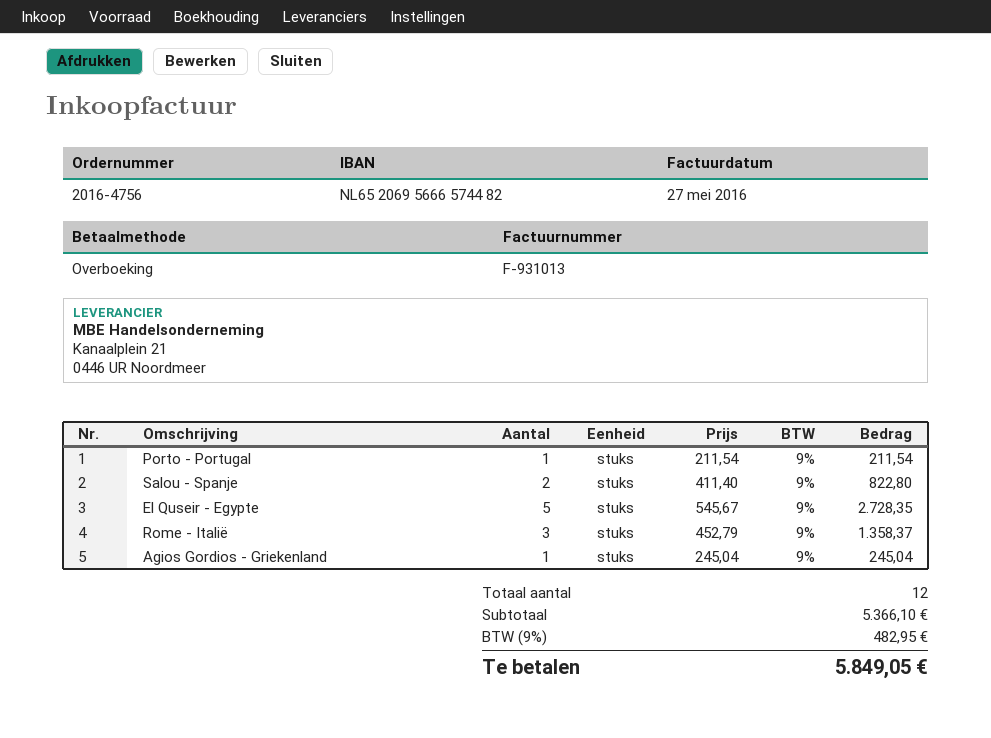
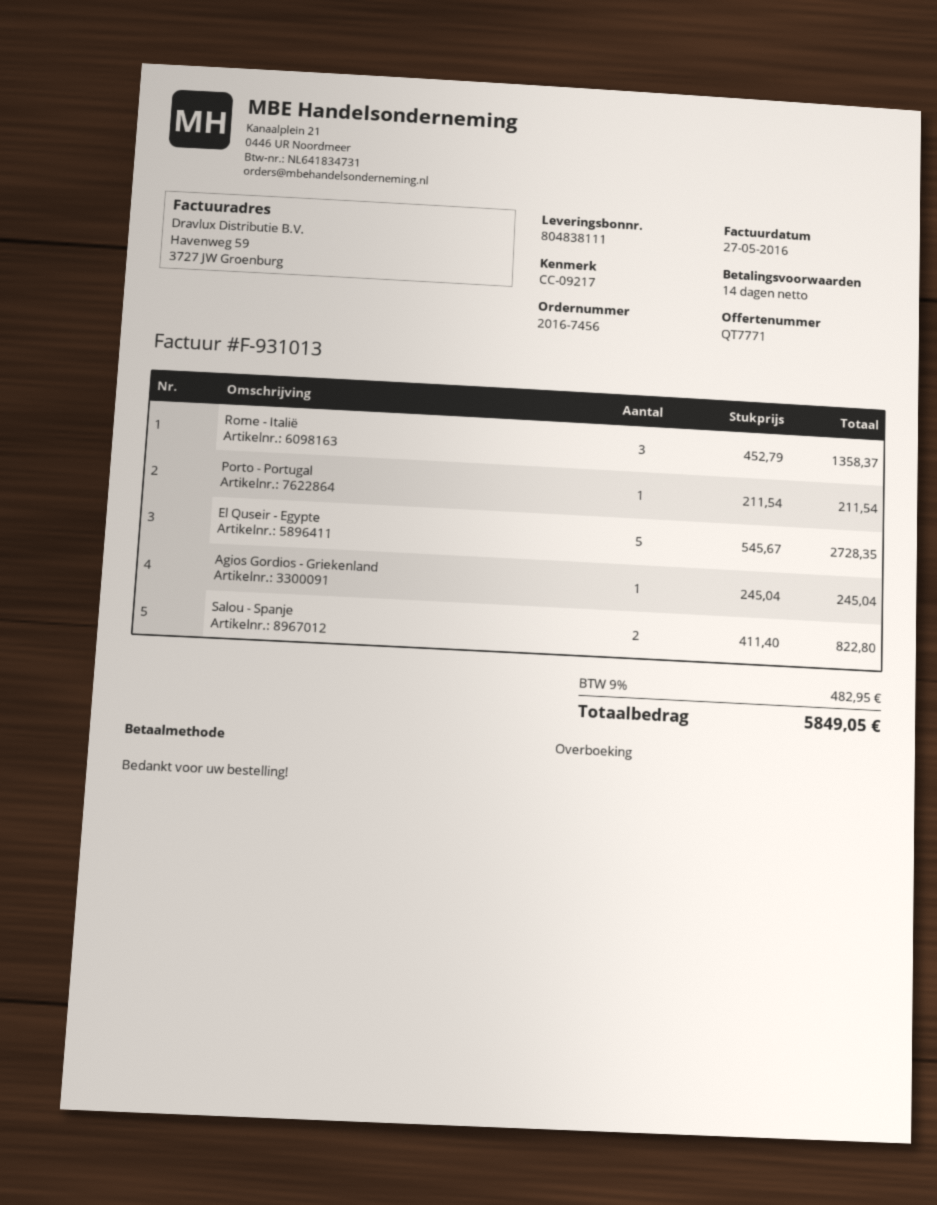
order number: 2016-4756 -> 2016-7456

